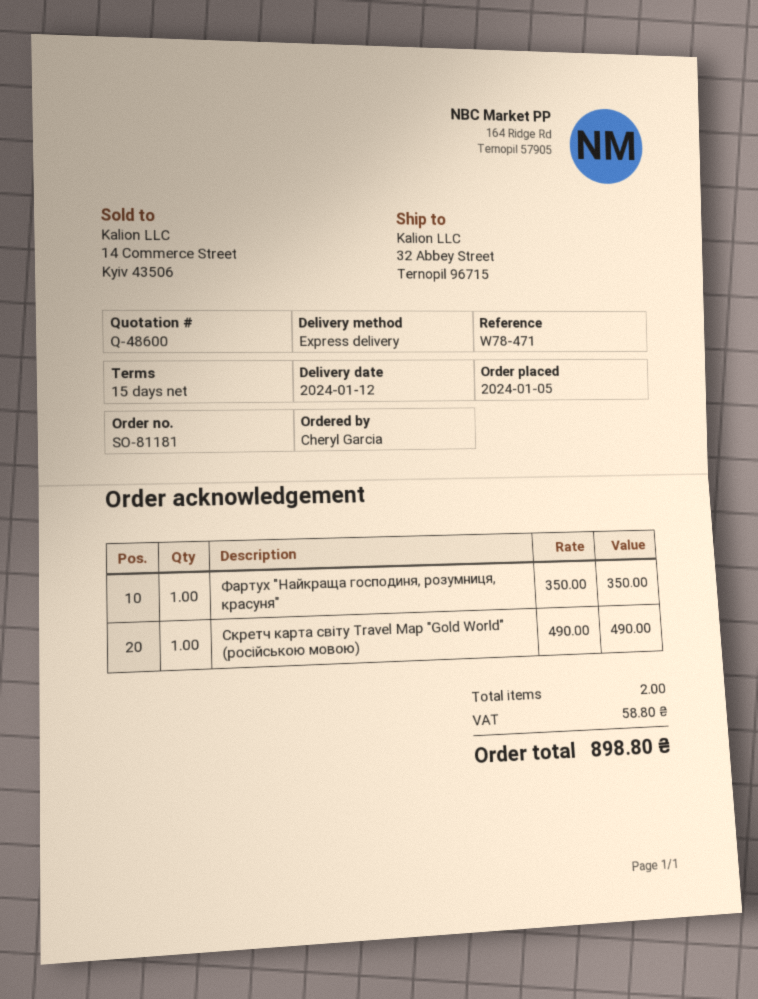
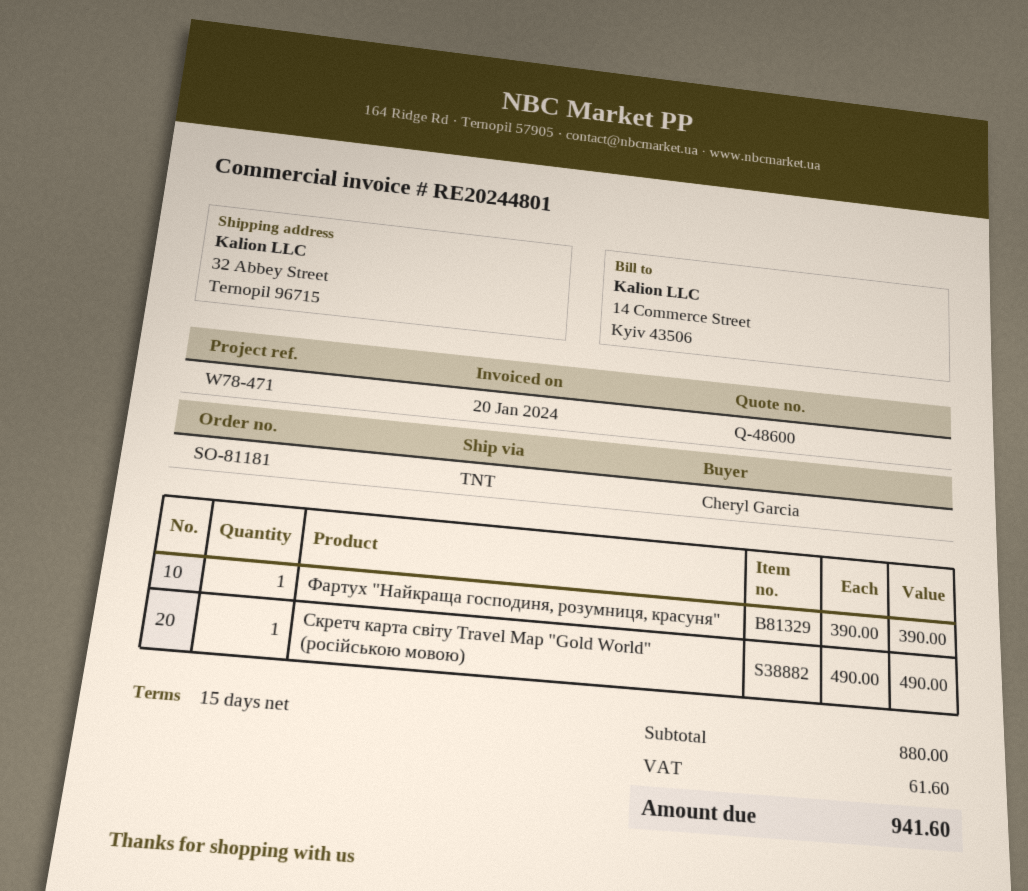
shipping method: express -> TNT
Фартух "Найкраща господиня, розумниця, красуня": 1 x 350.00 = 350.00 -> 1 x 390.00 = 390.00
tax: 58.80 -> 61.60
total: 898.80 -> 941.60

